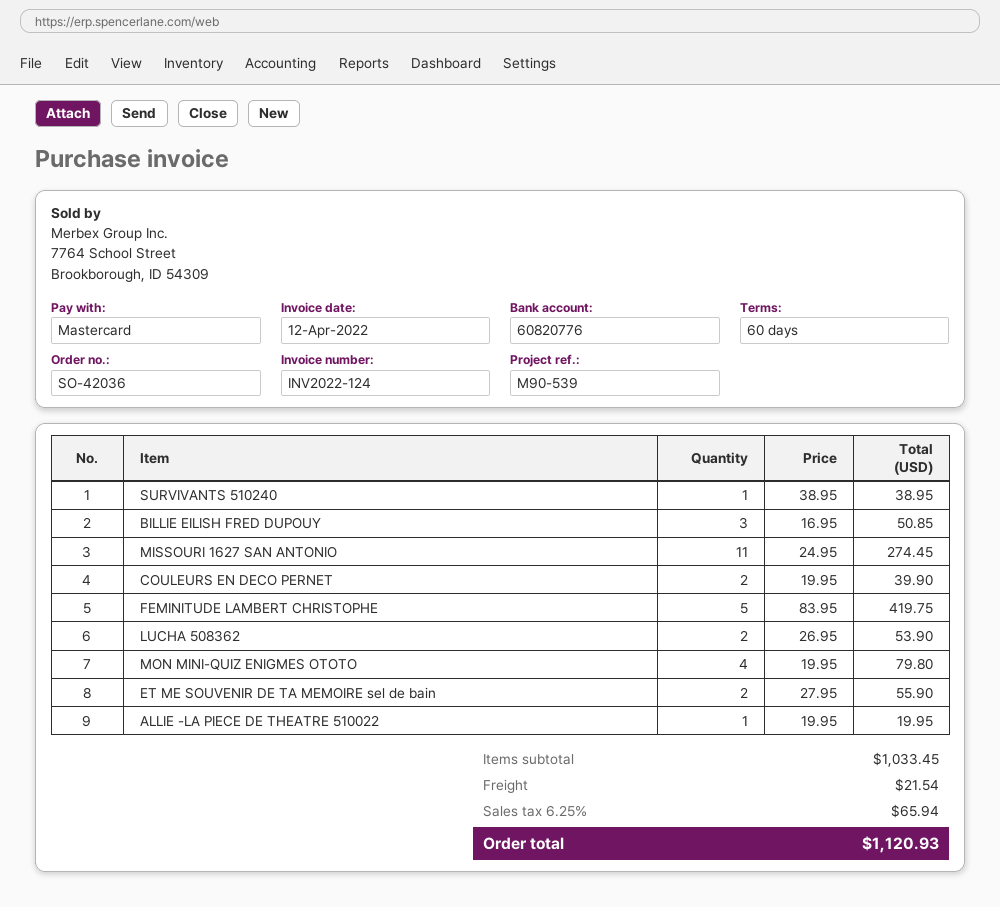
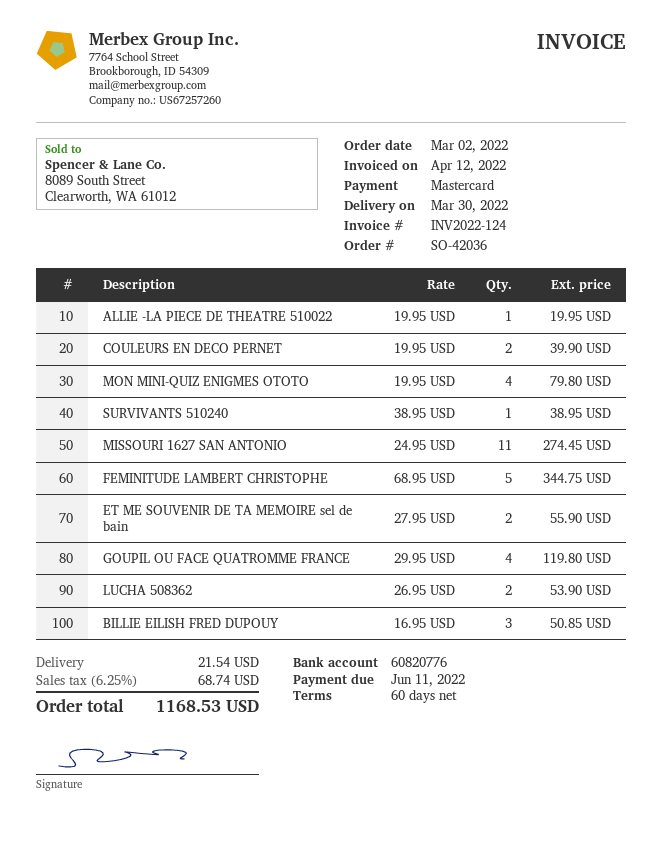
FEMINITUDE LAMBERT CHRISTOPHE: 5 x 83.95 = 419.75 -> 5 x 68.95 = 344.75
GOUPIL OU FACE QUATROMME FRANCE: none -> 4 x 29.95 = 119.80
tax: 6.25% = 65.94 -> 6.25% = 68.74
total: 1120.93 -> 1168.53

